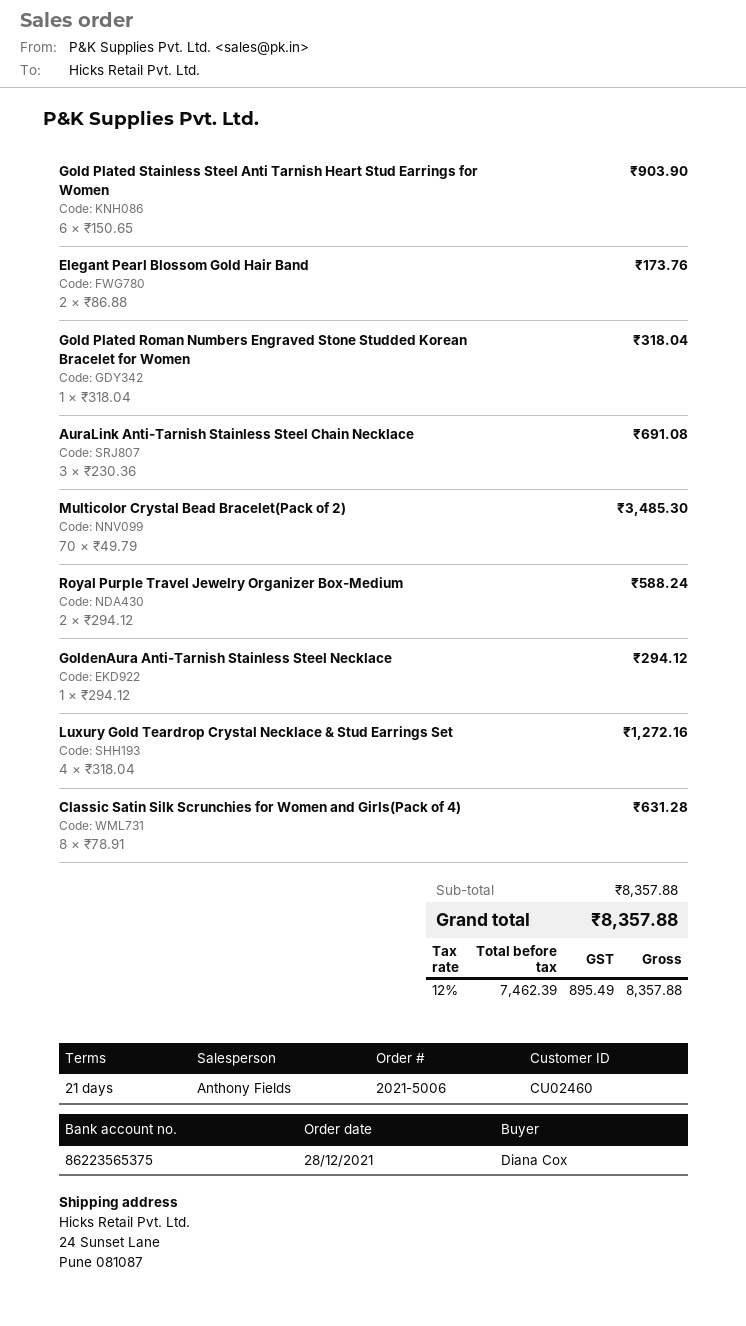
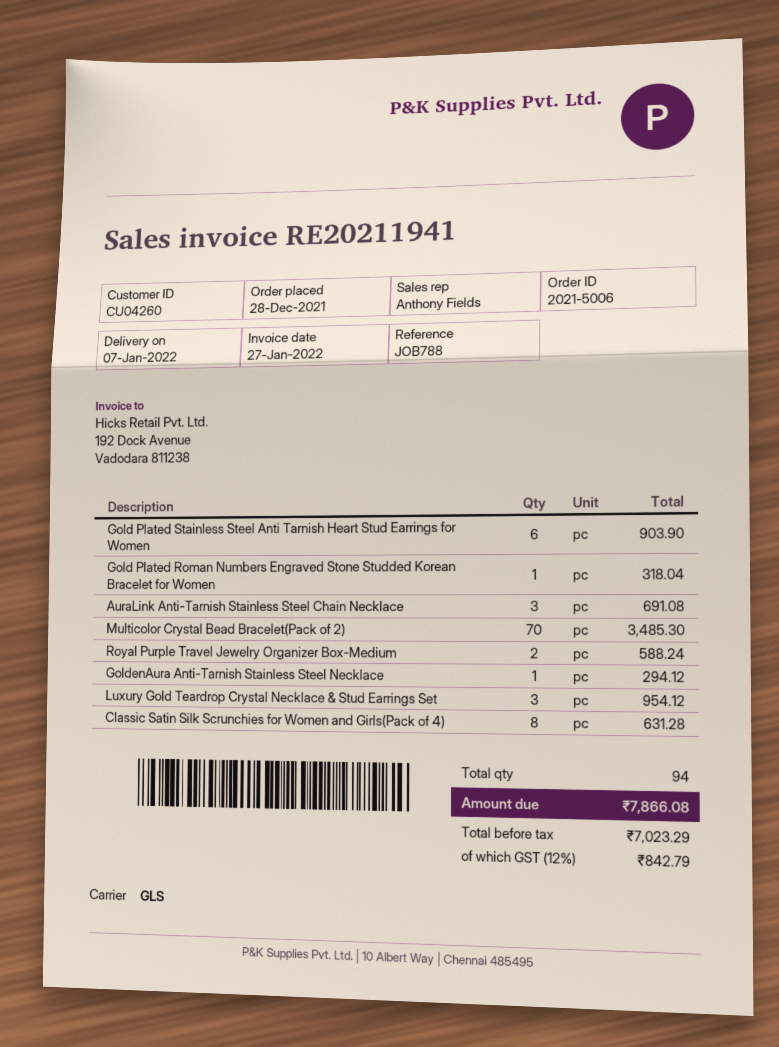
customer number: CU02460 -> CU04260
Elegant Pearl Blossom Gold Hair Band: 2 for 173.76 -> none
Luxury Gold Teardrop Crystal Necklace & Stud Earrings Set: 4 for 1272.16 -> 3 for 954.12
net: 7462.39 -> 7023.29
tax: 12% = 895.49 -> 12% = 842.79
total: 8357.88 -> 7866.08

